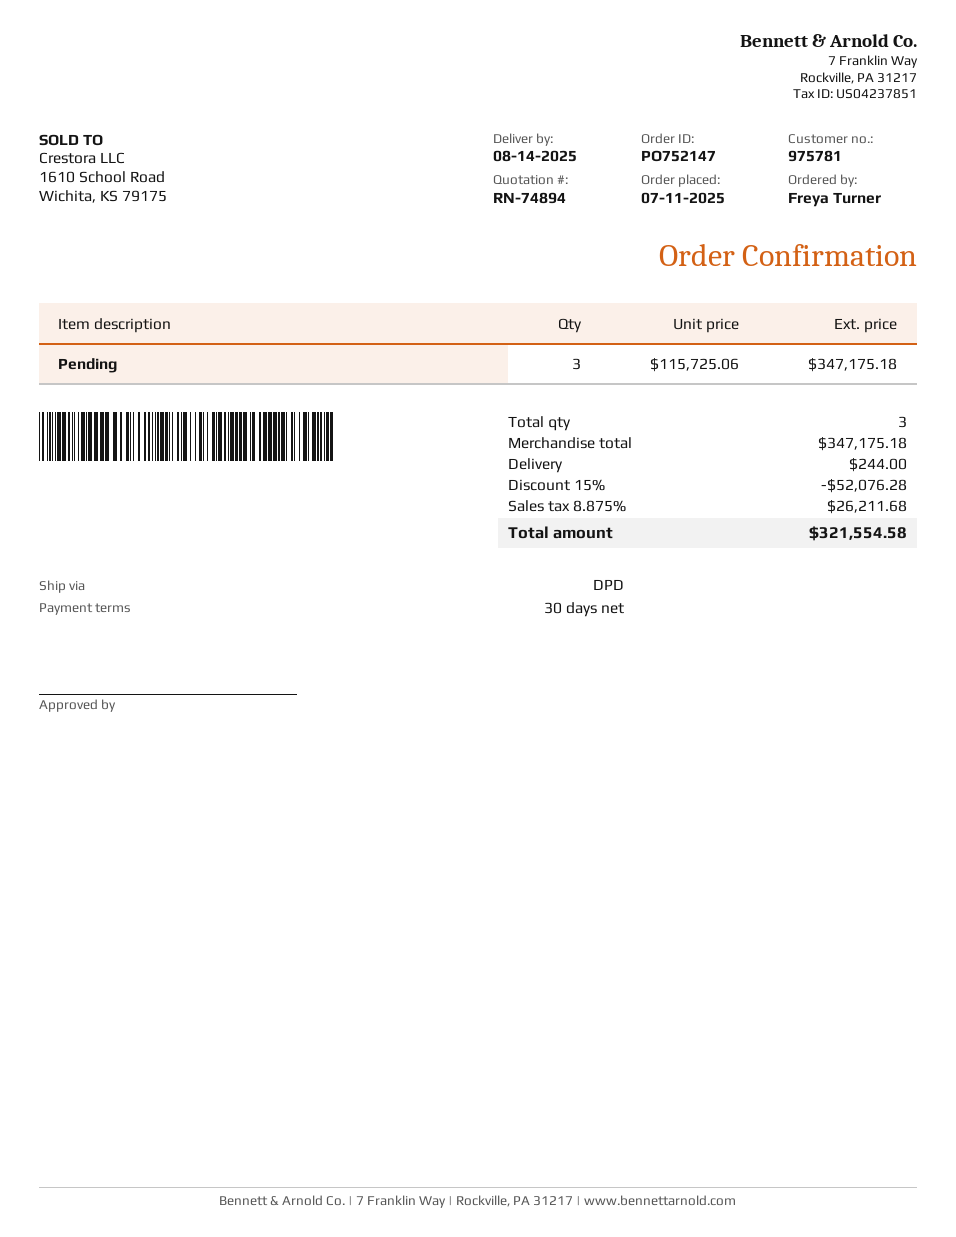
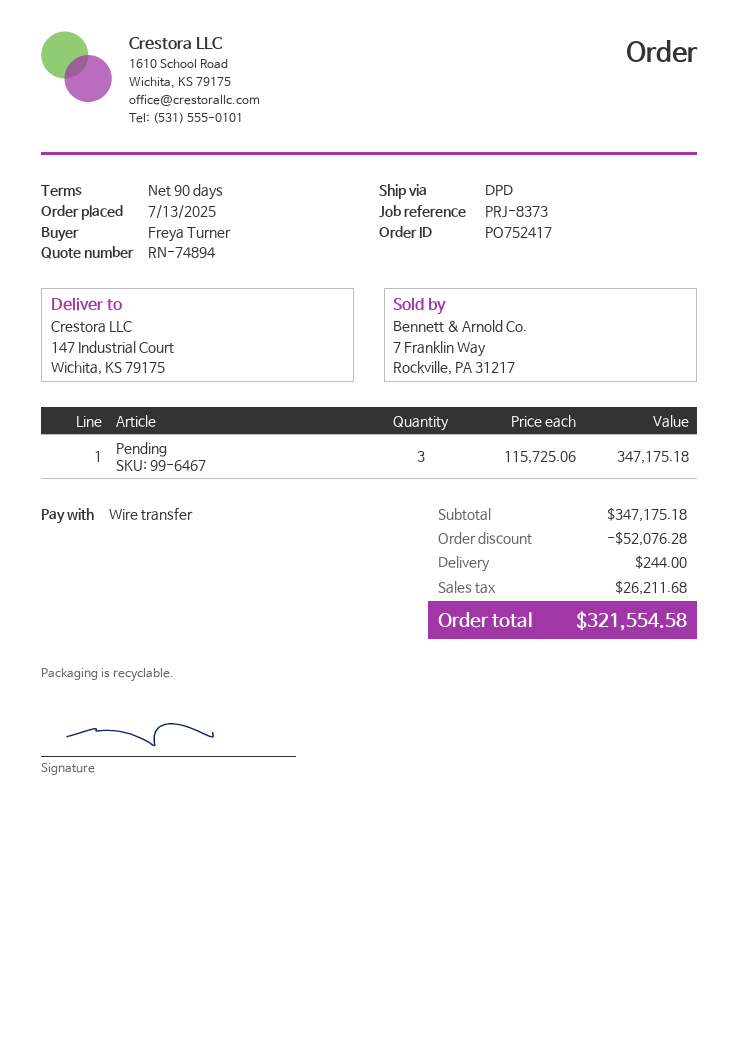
order number: PO752147 -> PO752417
order date: 2025-07-11 -> 2025-07-13
payment terms: 30 days -> 90 days

